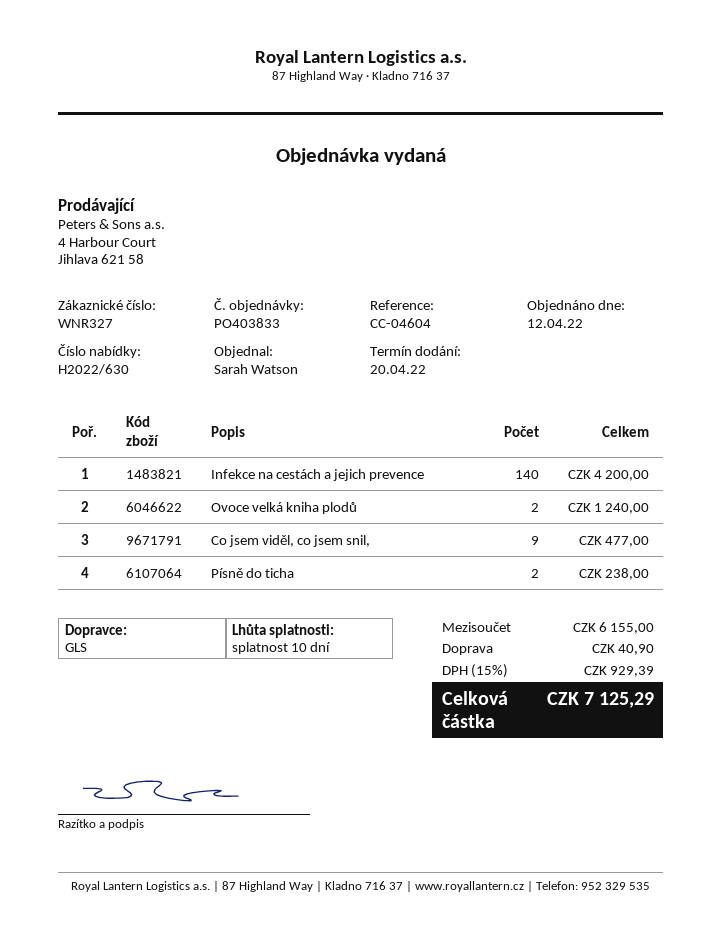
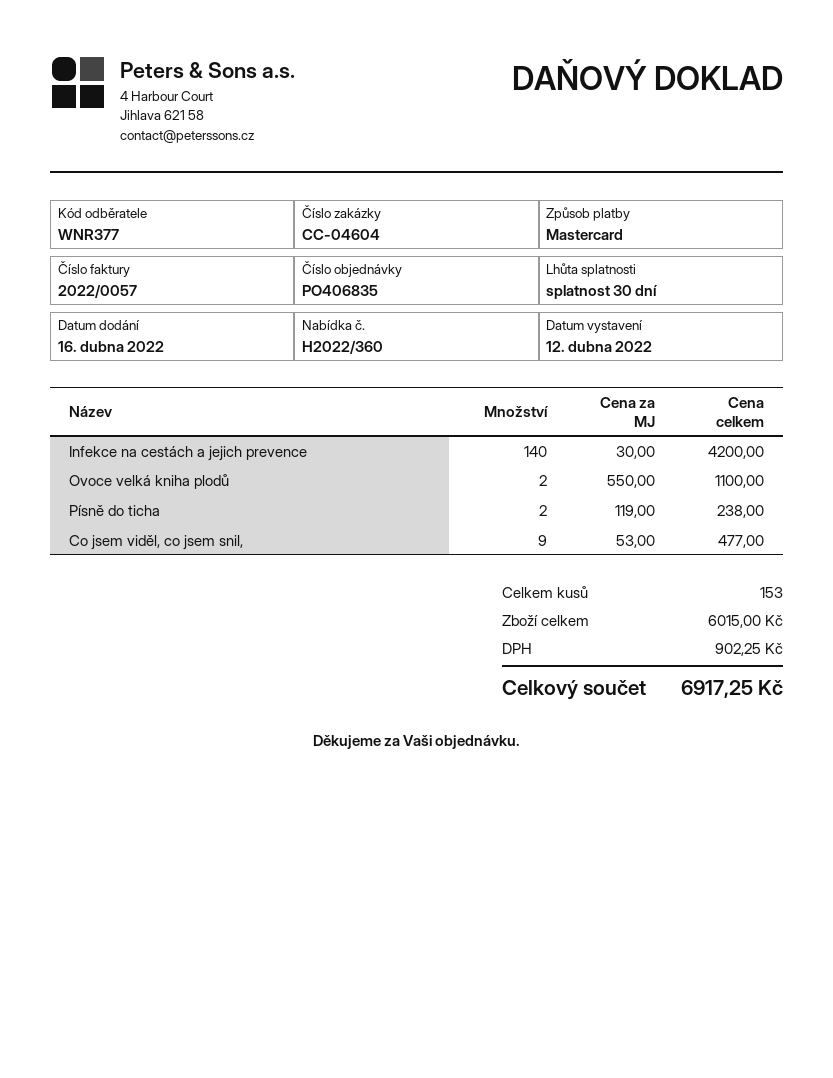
quote number: H2022/630 -> H2022/360
order number: PO403833 -> PO406835
delivery date: 2022-04-20 -> 2022-04-16
payment terms: 10 days -> 30 days
customer number: WNR327 -> WNR377
Ovoce velká kniha plodů: 2 for 1240.00 -> 2 for 1100.00
subtotal: 6155.00 -> 6015.00
shipping: 40.90 -> none
tax: 929.39 -> 902.25
total: 7125.29 -> 6917.25

